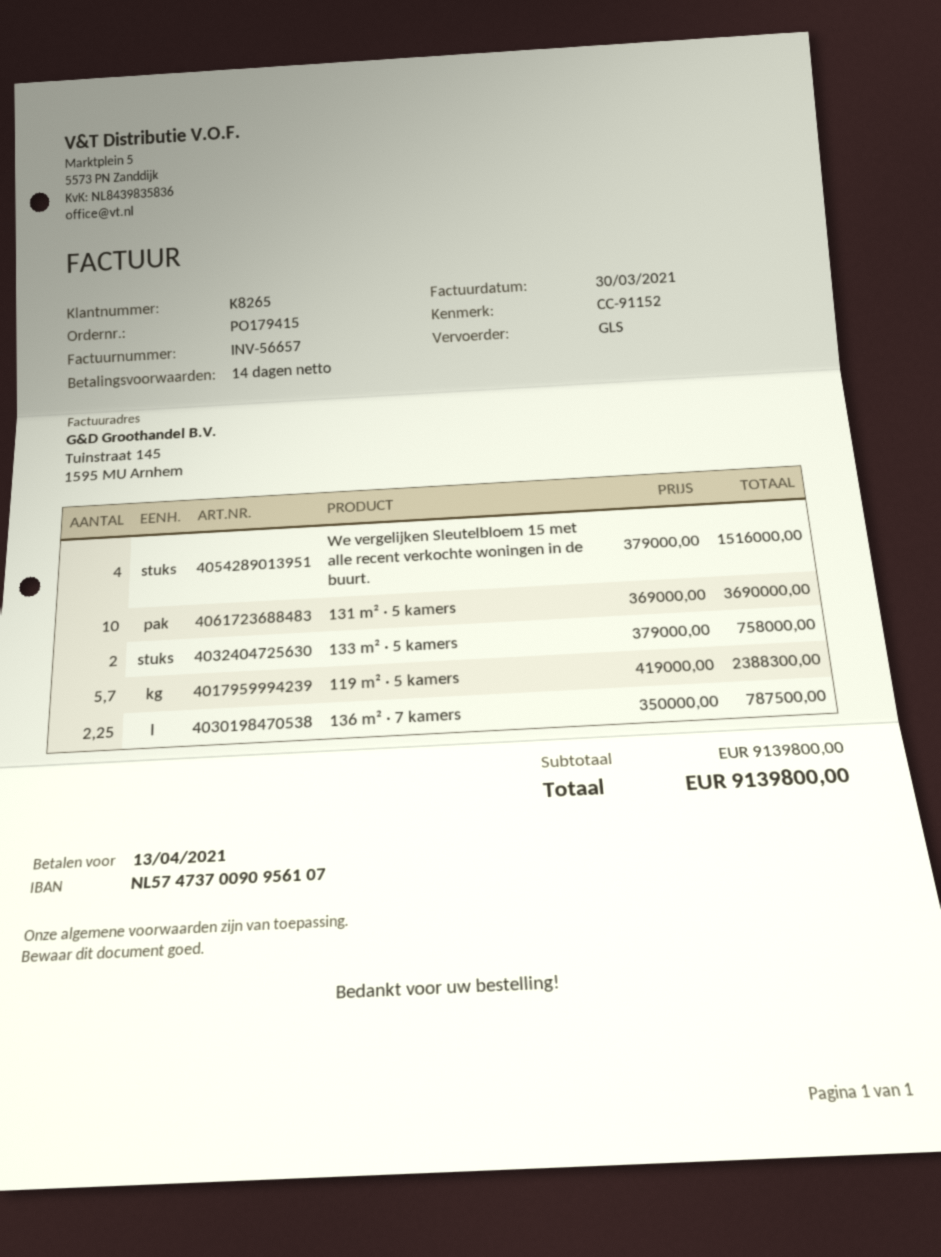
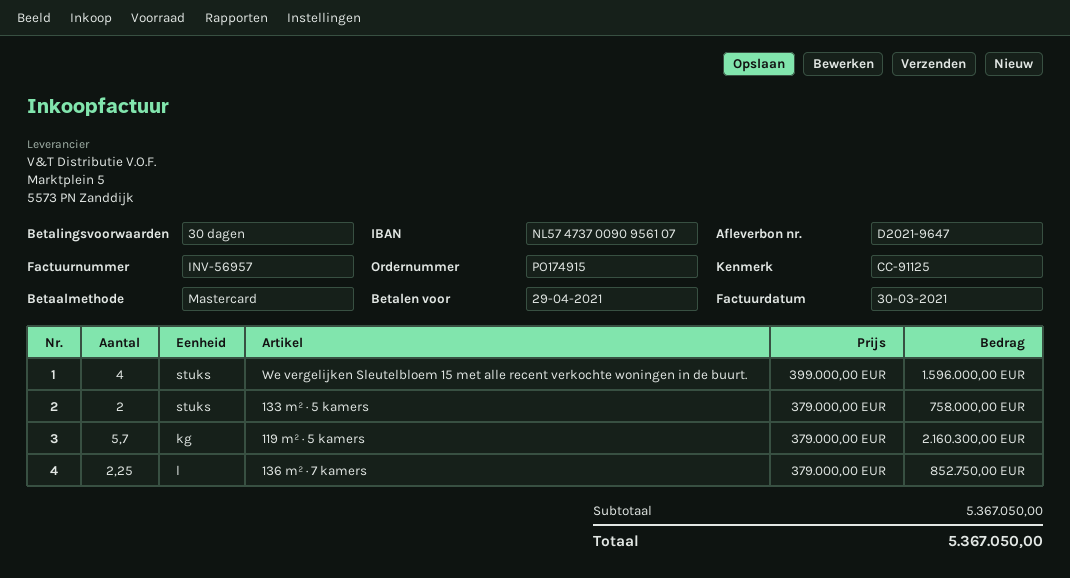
order number: PO179415 -> PO174915
invoice number: INV-56657 -> INV-56957
payment terms: 14 days -> 30 days
due date: 2021-04-13 -> 2021-04-29
reference: CC-91152 -> CC-91125
We vergelijken Sleutelbloem 15 met alle recent verkochte woningen in de buurt.: 4 x 379000.00 = 1516000.00 -> 4 x 399000.00 = 1596000.00
131 m² · 5 kamers: 10 x 369000.00 = 3690000.00 -> none
119 m² · 5 kamers: 5.7 x 419000.00 = 2388300.00 -> 5.7 x 379000.00 = 2160300.00
136 m² · 7 kamers: 2.25 x 350000.00 = 787500.00 -> 2.25 x 379000.00 = 852750.00
subtotal: 9139800.00 -> 5367050.00
total: 9139800.00 -> 5367050.00

